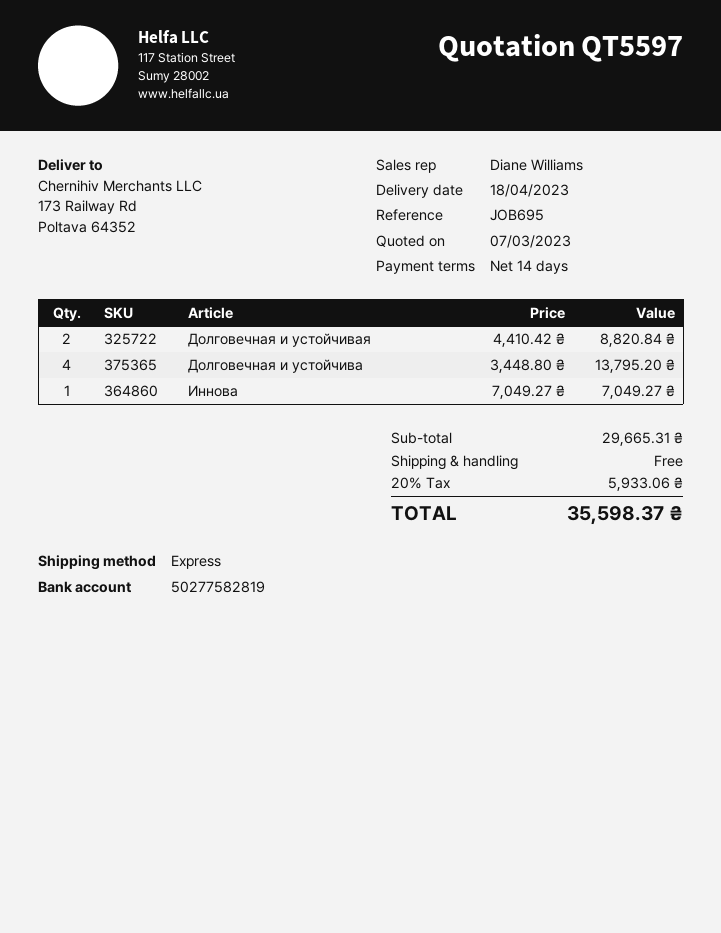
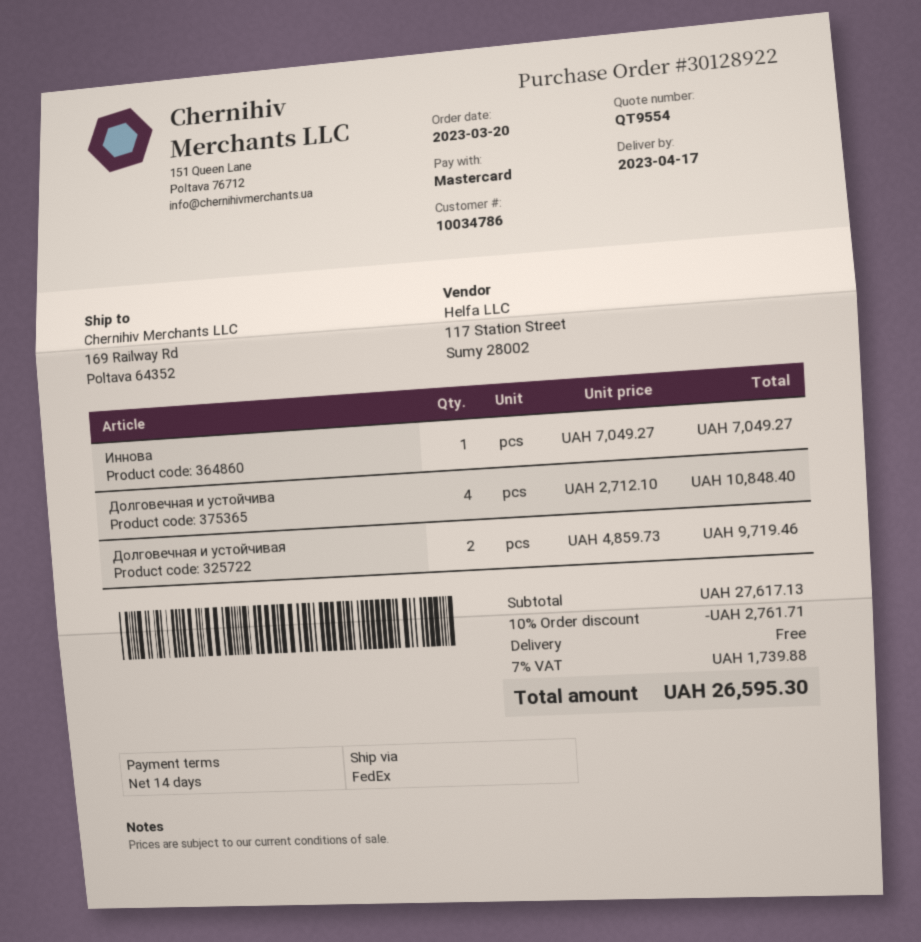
quote number: QT5597 -> QT9554
delivery date: 2023-04-18 -> 2023-04-17
shipping method: express -> FedEx
ship to: 173 Railway Rd, Poltava 64352 -> 169 Railway Rd, Poltava 64352
Долговечная и устойчивая: 2 x 4410.42 = 8820.84 -> 2 x 4859.73 = 9719.46
Долговечная и устойчива: 4 x 3448.80 = 13795.20 -> 4 x 2712.10 = 10848.40
subtotal: 29665.31 -> 27617.13
discount: none -> 10% = 2761.71
tax: 20% = 5933.06 -> 7% = 1739.88
total: 35598.37 -> 26595.30

